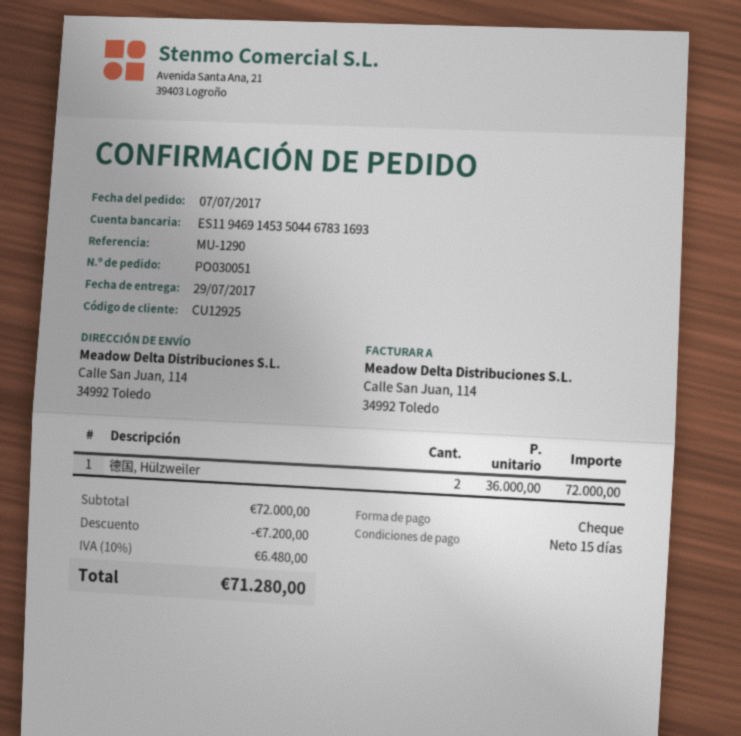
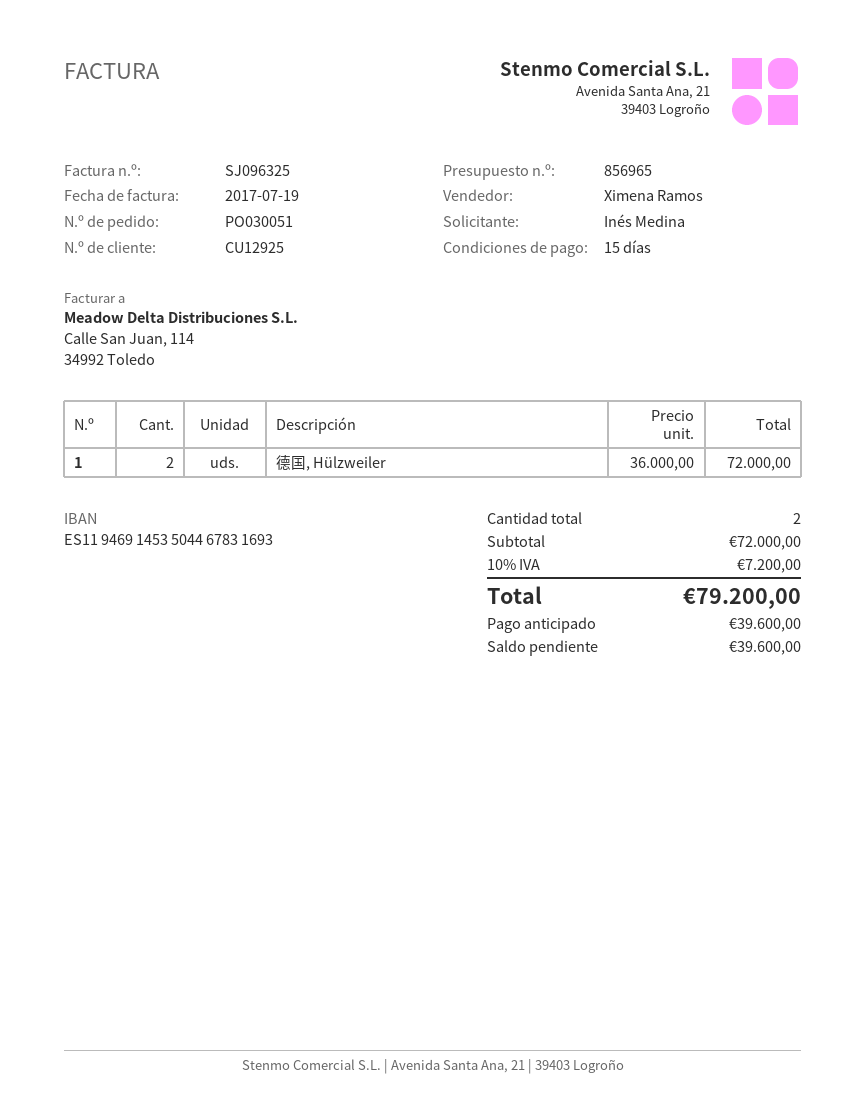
discount: 7200.00 -> none
tax: 10% = 6480.00 -> 10% = 7200.00
total: 71280.00 -> 79200.00

